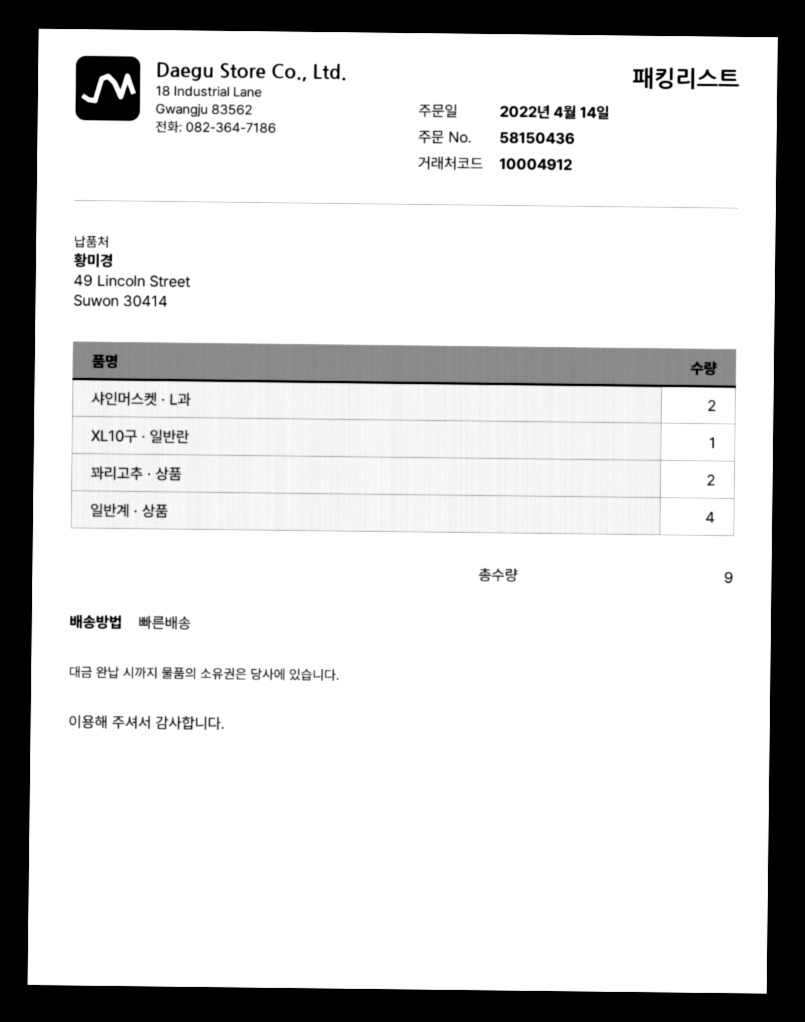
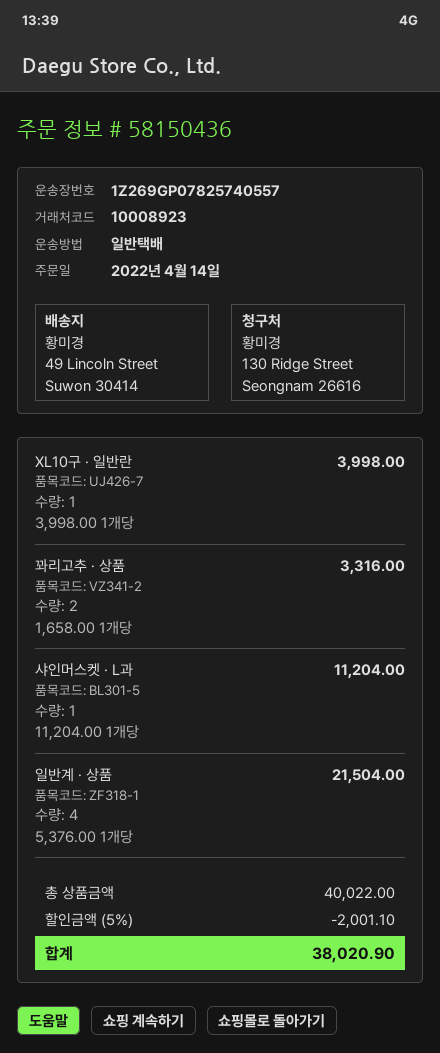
customer number: 10004912 -> 10008923
shipping method: express -> standard
샤인머스켓 · L과: 2 -> 1

